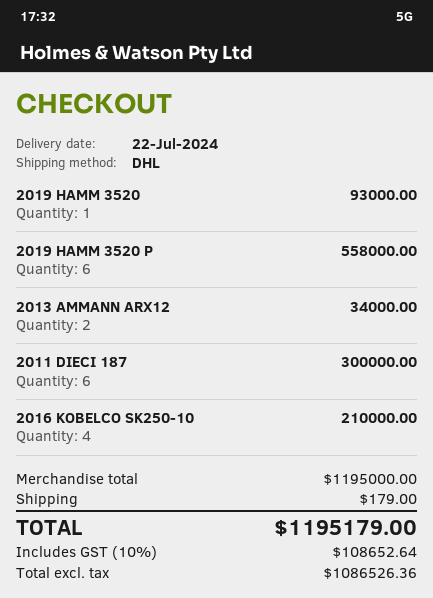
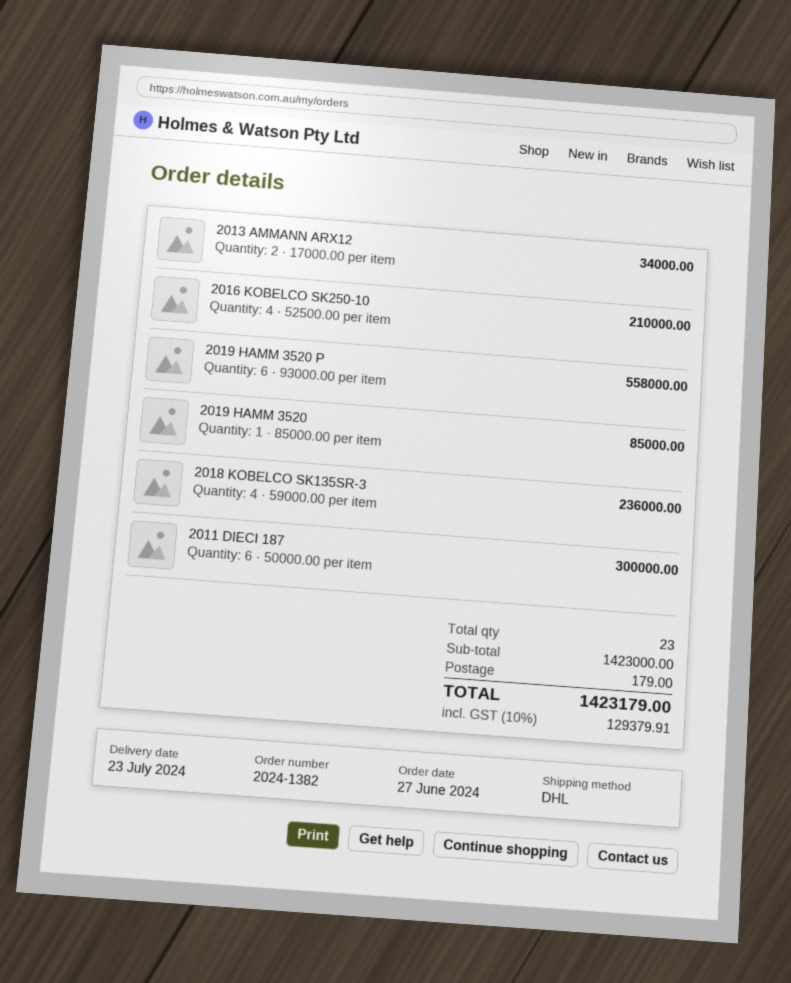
delivery date: 2024-07-22 -> 2024-07-23
2019 HAMM 3520: 1 for 93000.00 -> 1 for 85000.00
2018 KOBELCO SK135SR-3: none -> 4 for 236000.00
subtotal: 1195000.00 -> 1423000.00
tax: 10% = 108652.64 -> 10% = 129379.91
total: 1195179.00 -> 1423179.00

